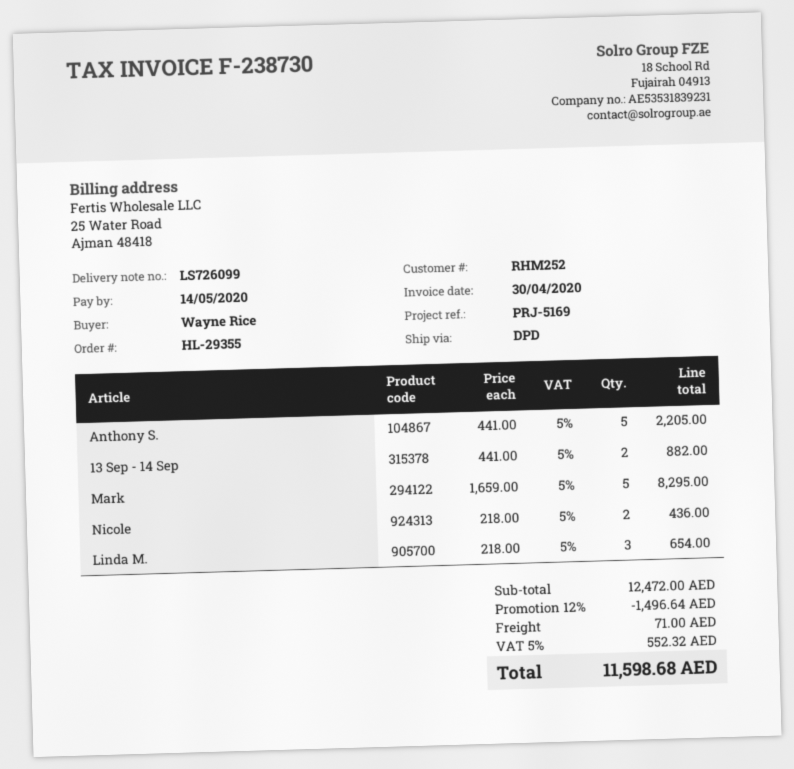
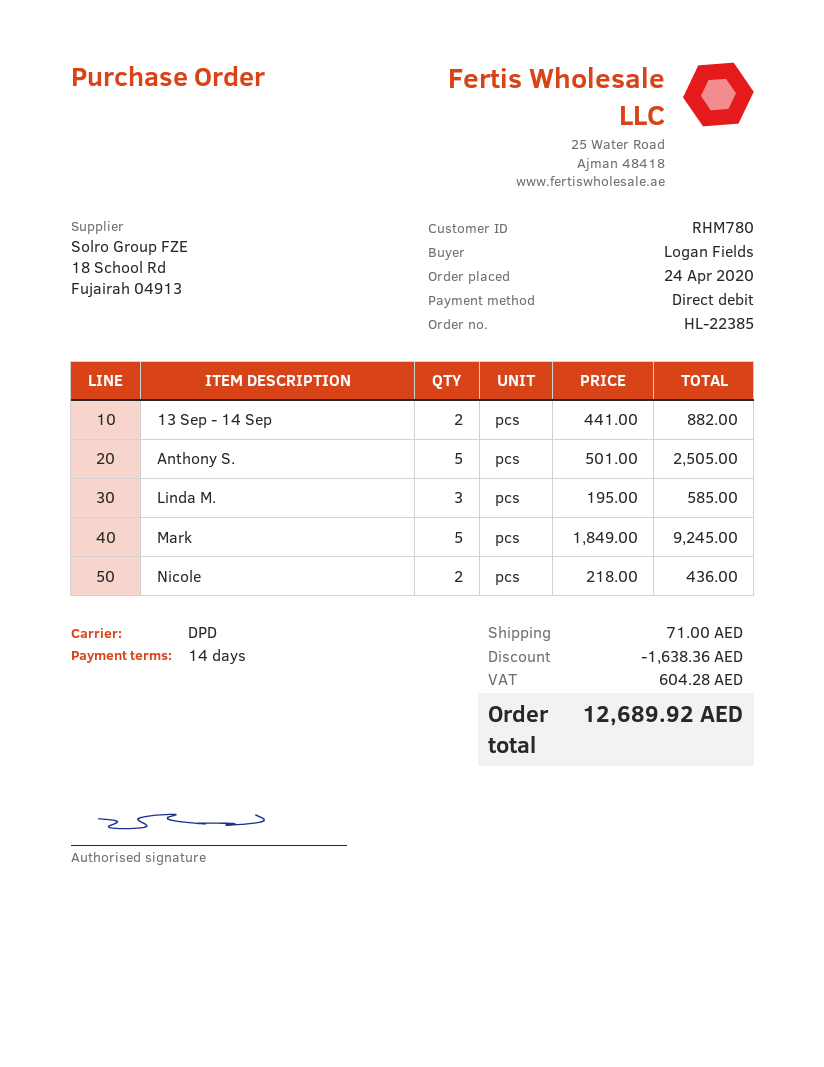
order number: HL-29355 -> HL-22385
customer number: RHM252 -> RHM780
ordered by: Wayne Rice -> Logan Fields
Anthony S.: 5 x 441.00 = 2205.00 -> 5 x 501.00 = 2505.00
Mark: 5 x 1659.00 = 8295.00 -> 5 x 1849.00 = 9245.00
Linda M.: 3 x 218.00 = 654.00 -> 3 x 195.00 = 585.00
discount: 1496.64 -> 1638.36
tax: 552.32 -> 604.28
total: 11598.68 -> 12689.92

